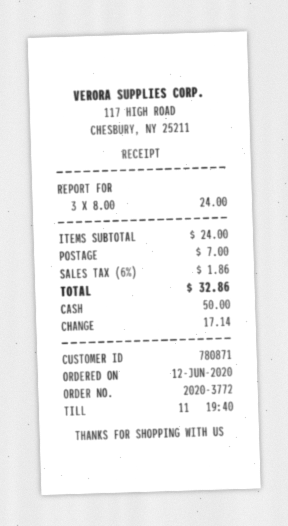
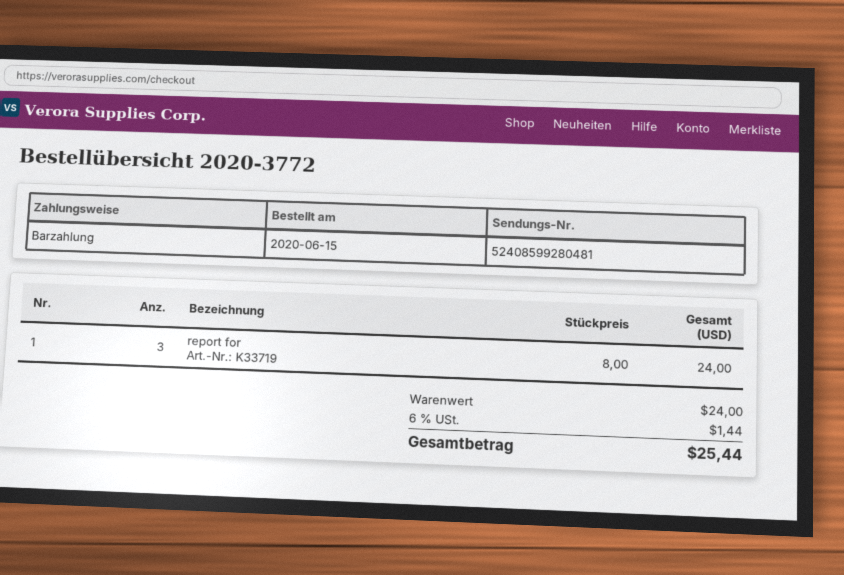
order date: 2020-06-12 -> 2020-06-15
shipping: 7.00 -> none
tax: 6% = 1.86 -> 6% = 1.44
total: 32.86 -> 25.44

